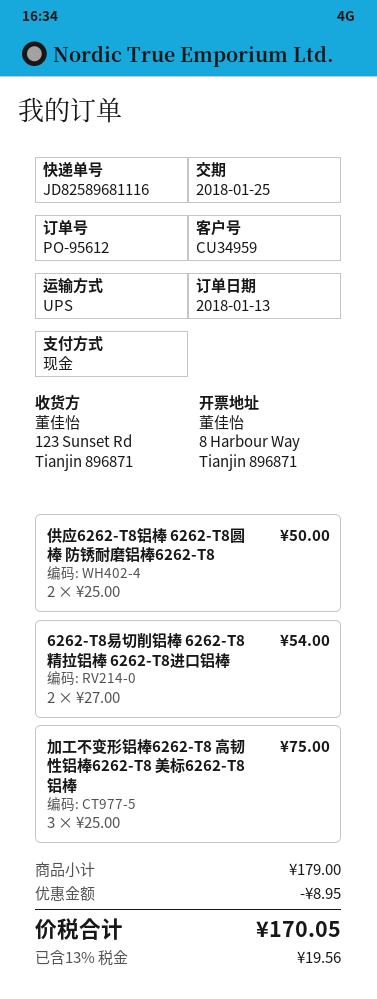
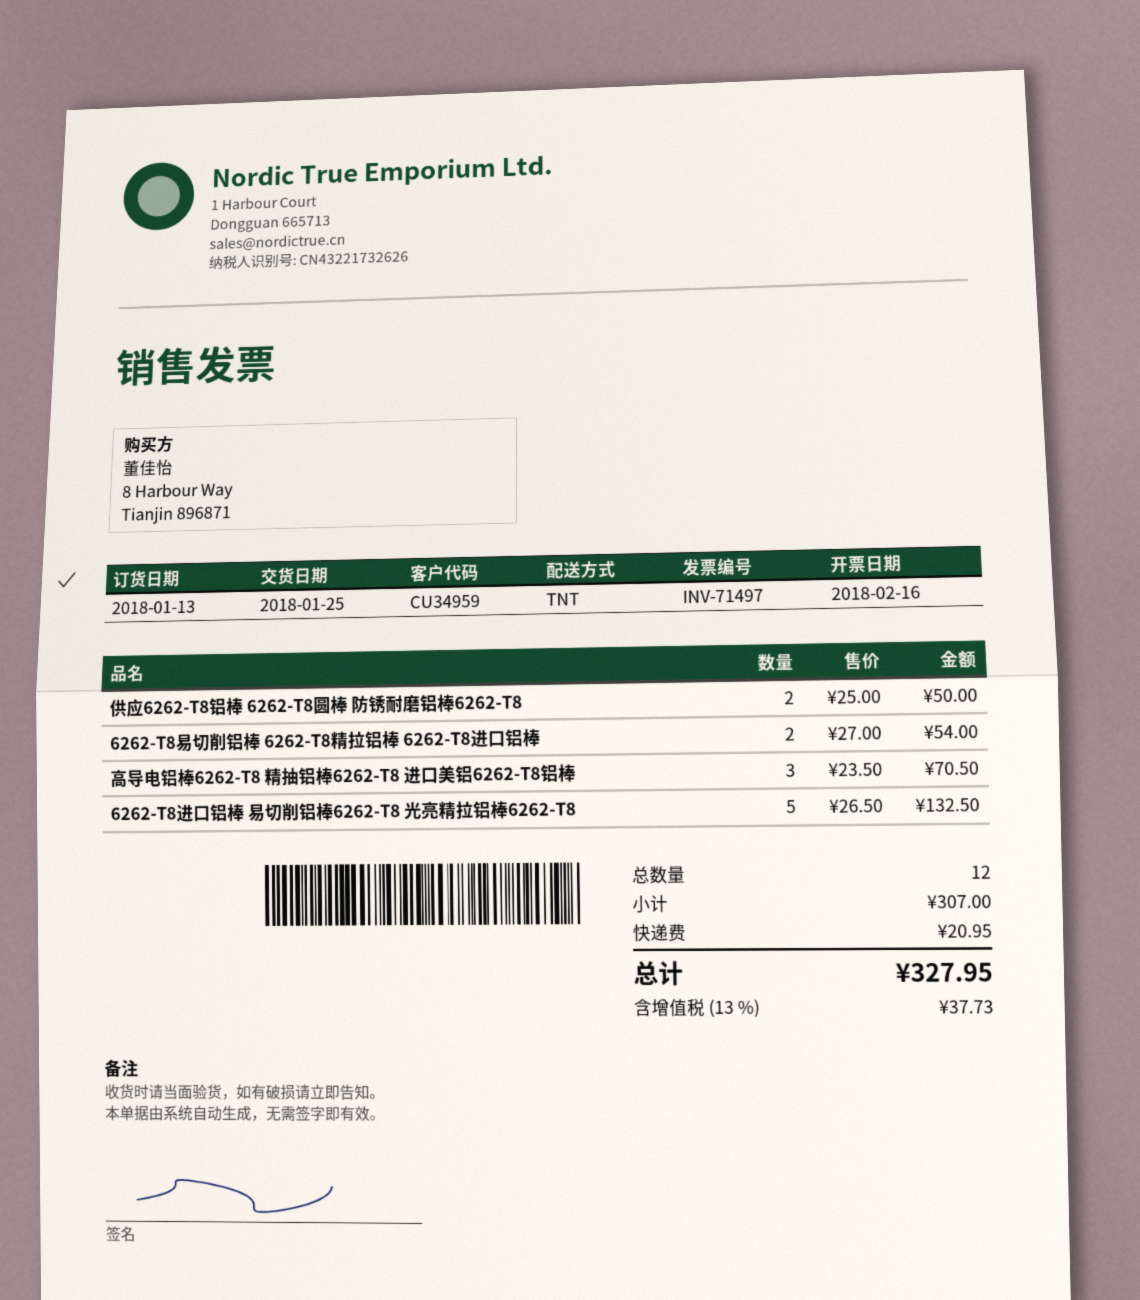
shipping method: UPS -> TNT
加工不变形铝棒6262-T8 高韧性铝棒6262-T8 美标6262-T8铝棒: 3 x 25.00 = 75.00 -> none
高导电铝棒6262-T8 精抽铝棒6262-T8 进口美铝6262-T8铝棒: none -> 3 x 23.50 = 70.50
6262-T8进口铝棒 易切削铝棒6262-T8 光亮精拉铝棒6262-T8: none -> 5 x 26.50 = 132.50
subtotal: 179.00 -> 307.00
discount: 8.95 -> none
shipping: none -> 20.95
tax: 13% = 19.56 -> 13% = 37.73
total: 170.05 -> 327.95

